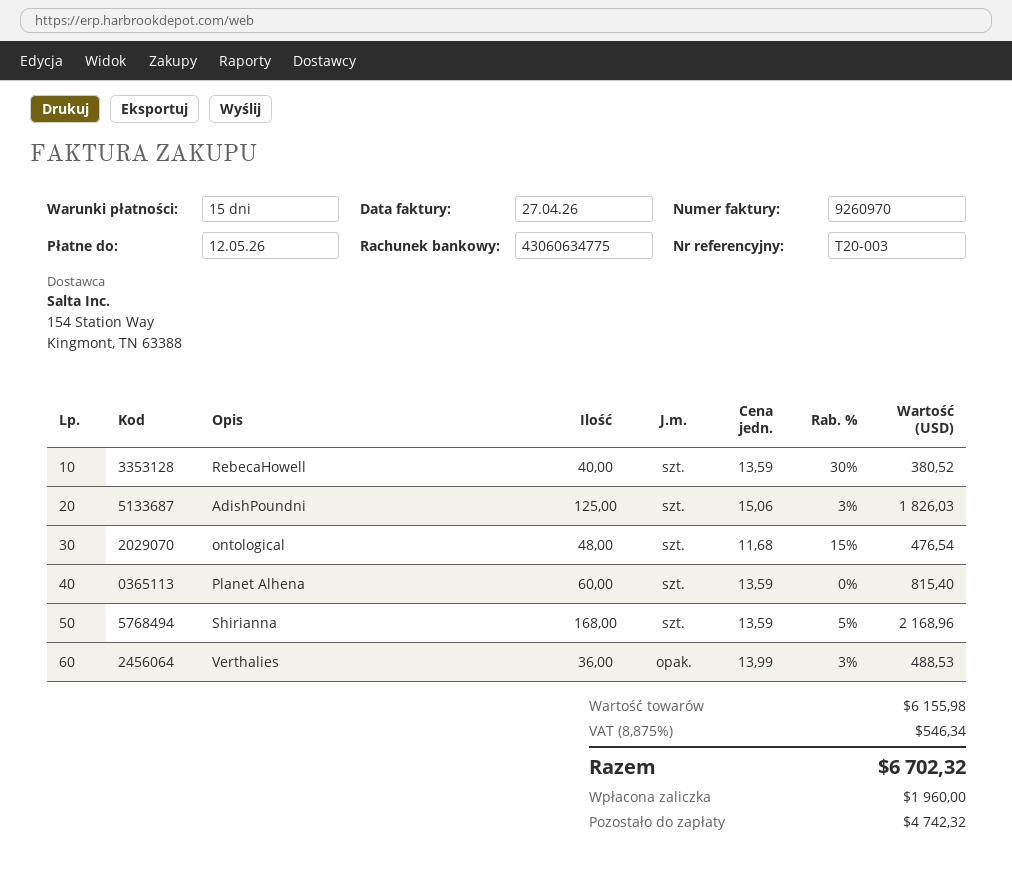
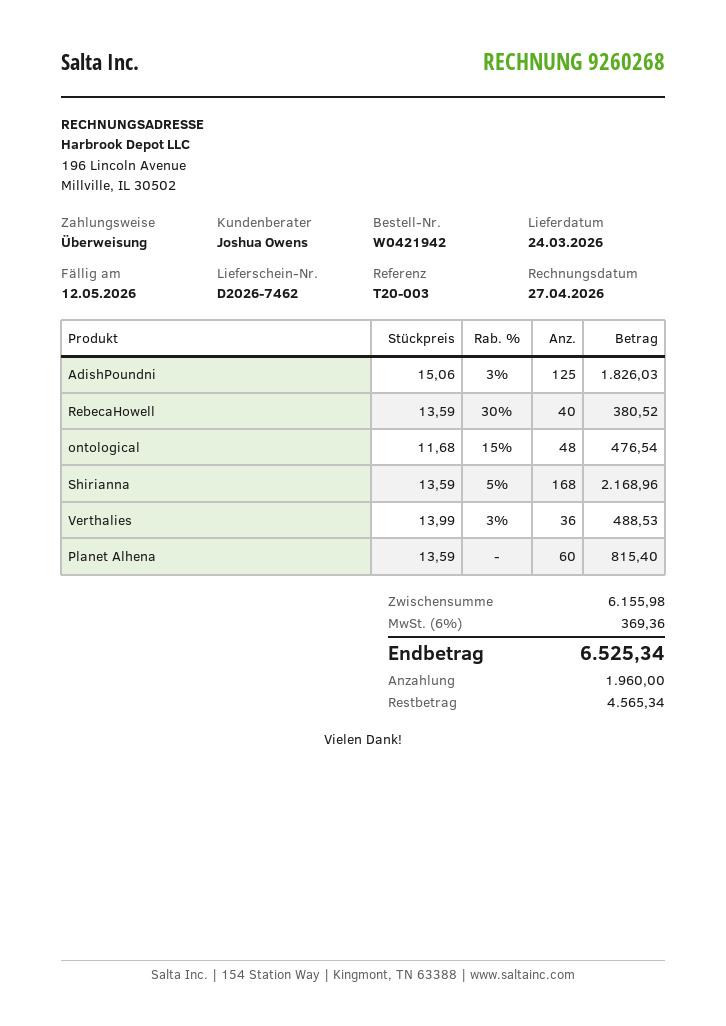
invoice number: 9260970 -> 9260268
tax: 8.875% = 546.34 -> 6% = 369.36
total: 6702.32 -> 6525.34
balance: 4742.32 -> 4565.34

